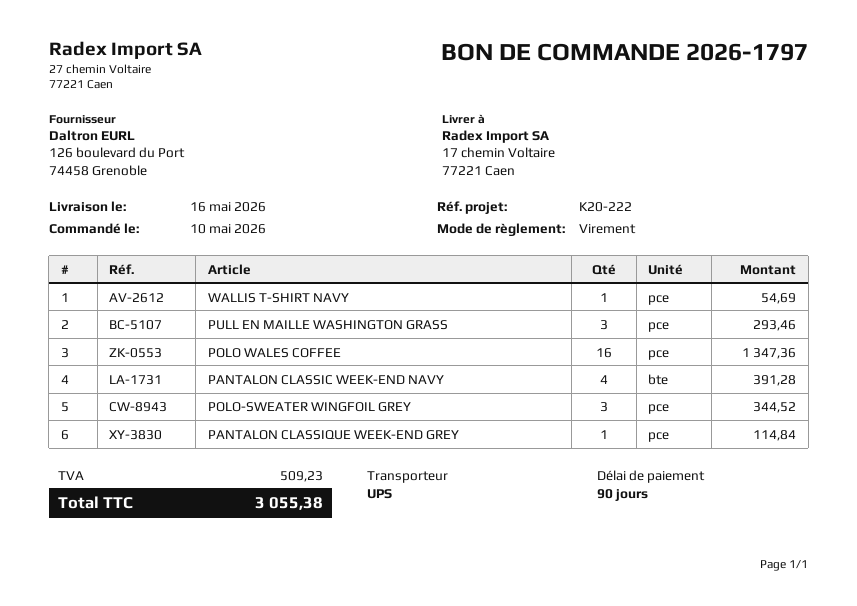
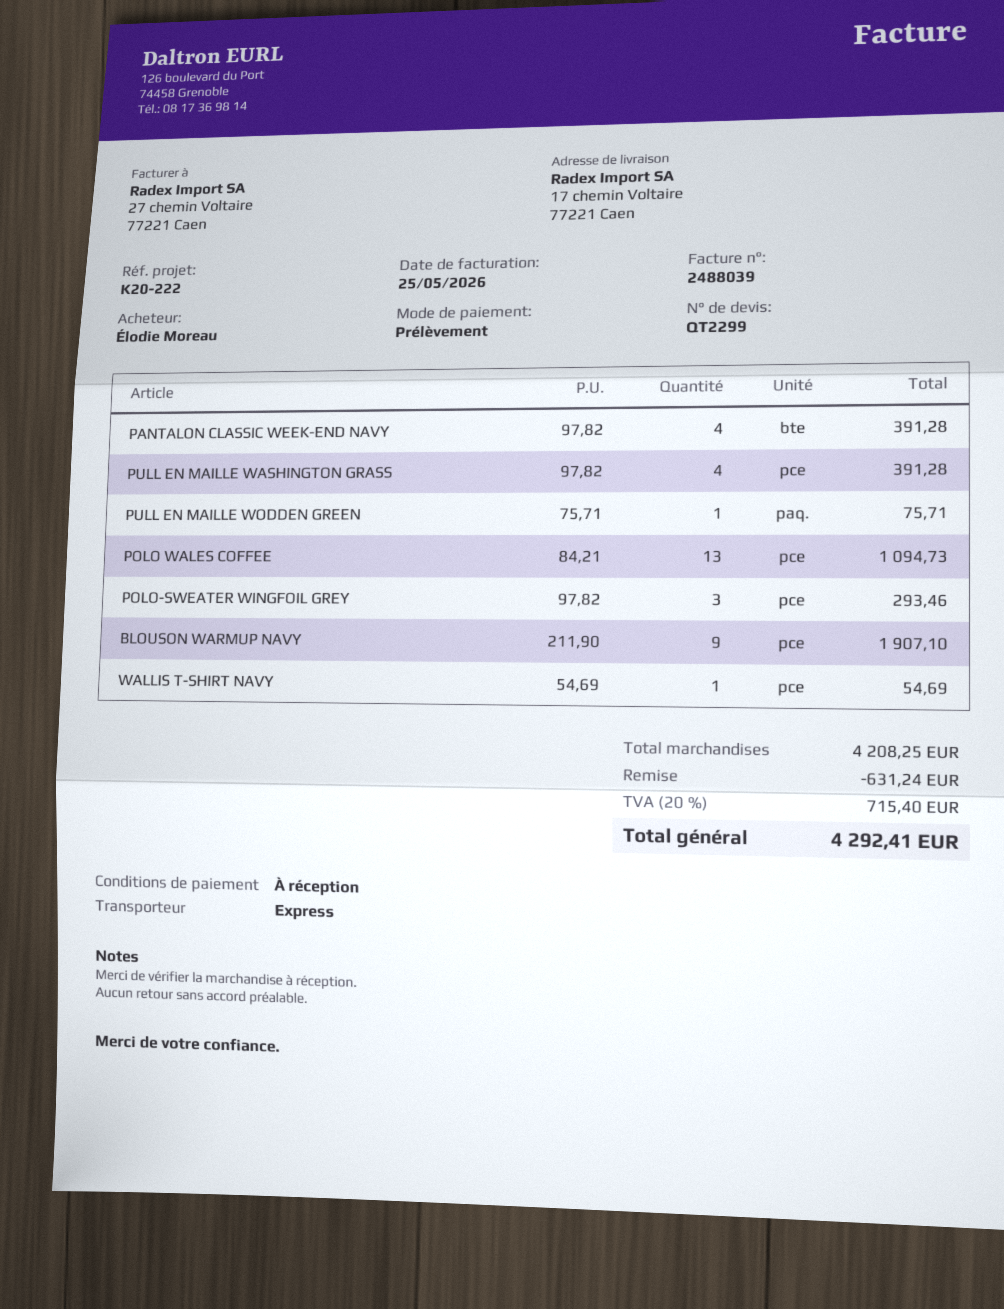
payment terms: 90 days -> on receipt
payment method: bank transfer -> direct debit
shipping method: UPS -> express
PULL EN MAILLE WASHINGTON GRASS: 3 for 293.46 -> 4 for 391.28
POLO WALES COFFEE: 16 for 1347.36 -> 13 for 1094.73
POLO-SWEATER WINGFOIL GREY: 3 for 344.52 -> 3 for 293.46
PANTALON CLASSIQUE WEEK-END GREY: 1 for 114.84 -> none
PULL EN MAILLE WODDEN GREEN: none -> 1 for 75.71
BLOUSON WARMUP NAVY: none -> 9 for 1907.10
discount: none -> 631.24
tax: 509.23 -> 715.40
total: 3055.38 -> 4292.41

